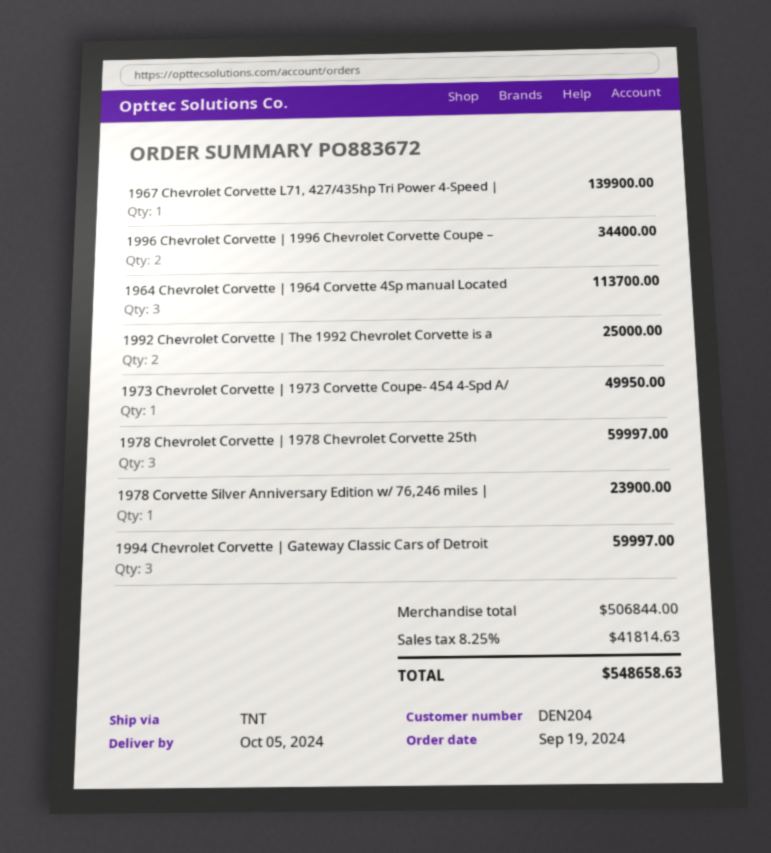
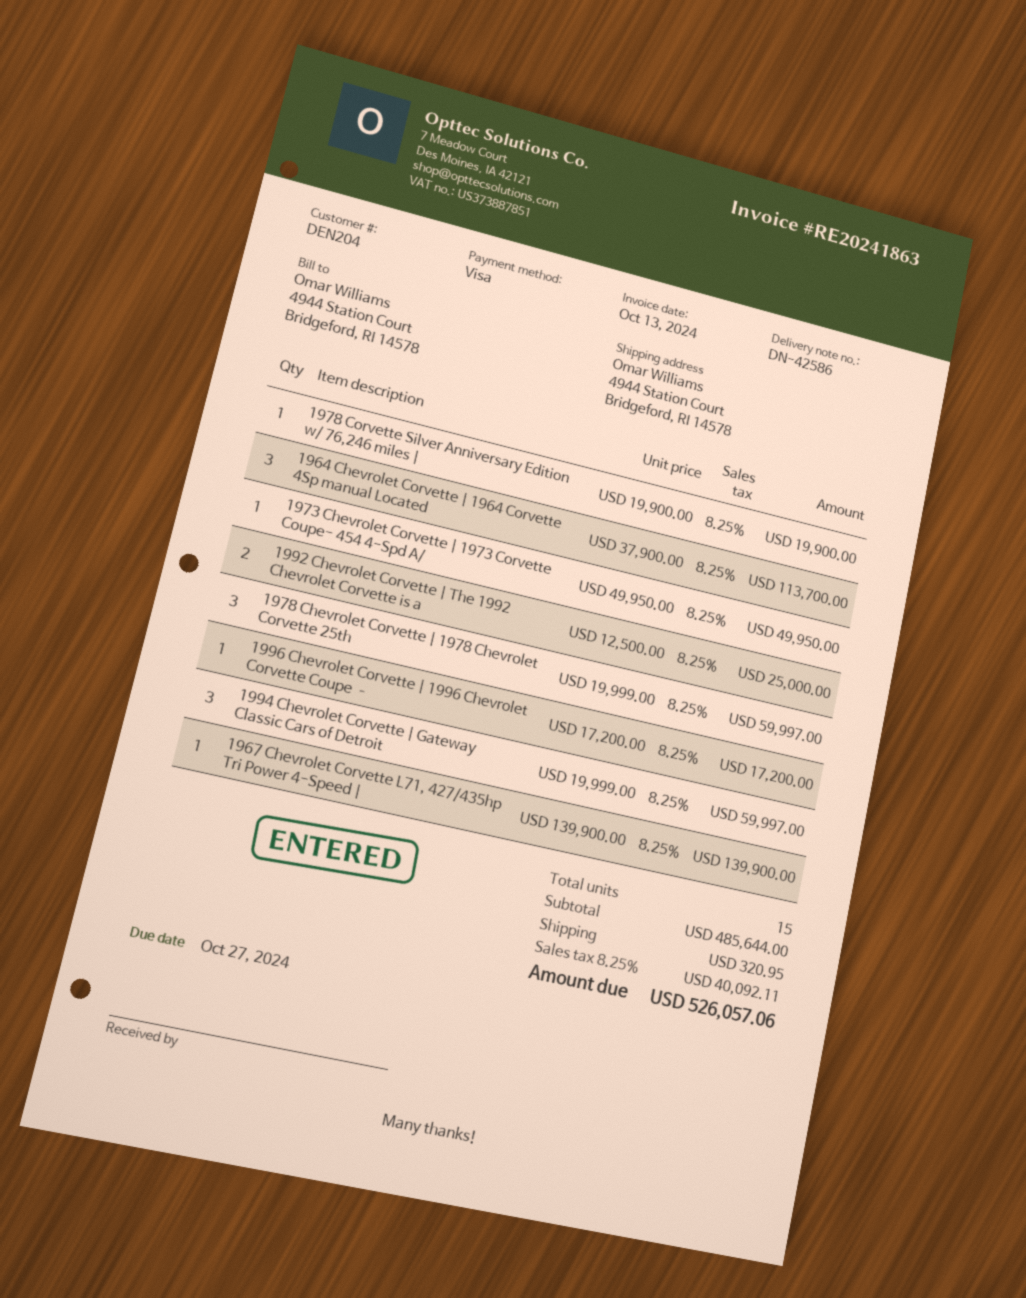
1996 Chevrolet Corvette | 1996 Chevrolet Corvette Coupe –: 2 for 34400.00 -> 1 for 17200.00
1978 Corvette Silver Anniversary Edition w/ 76,246 miles |: 1 for 23900.00 -> 1 for 19900.00
subtotal: 506844.00 -> 485644.00
shipping: none -> 320.95
tax: 8.25% = 41814.63 -> 8.25% = 40092.11
total: 548658.63 -> 526057.06

